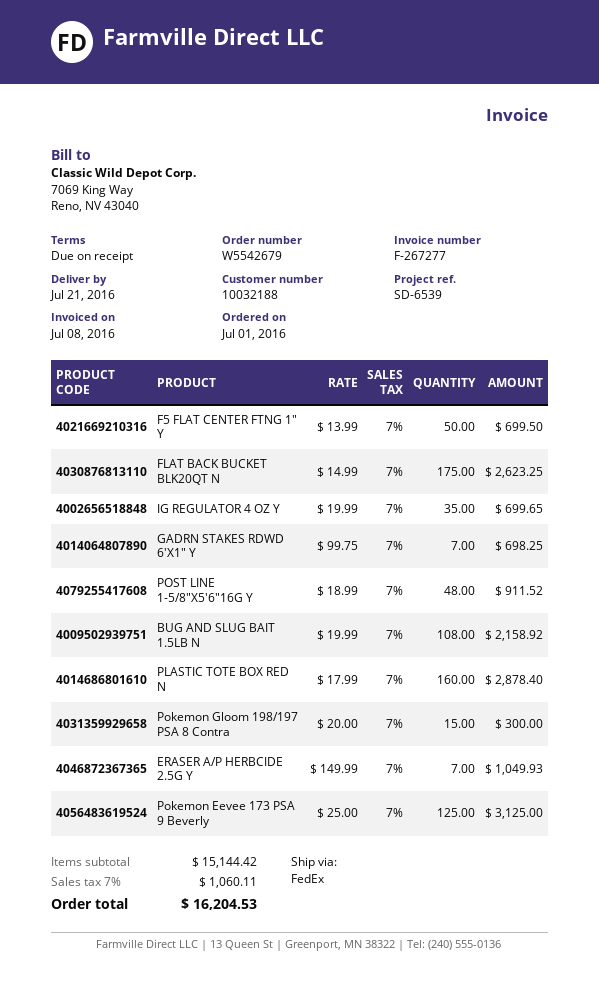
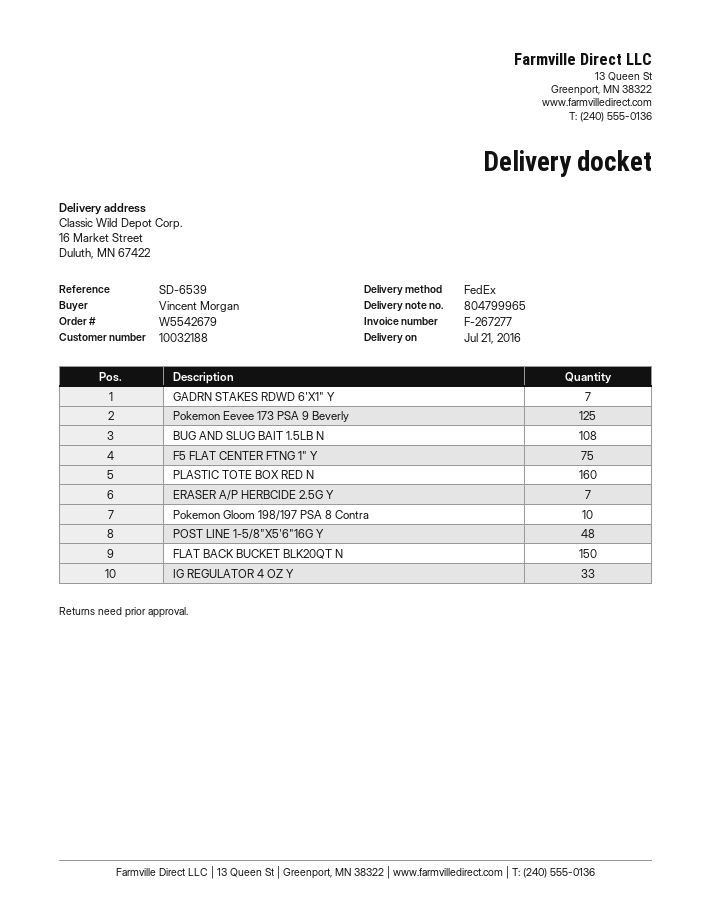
F5 FLAT CENTER FTNG 1" Y: 50 -> 75
FLAT BACK BUCKET BLK20QT N: 175 -> 150
IG REGULATOR 4 OZ Y: 35 -> 33
Pokemon Gloom 198/197 PSA 8 Contra: 15 -> 10

